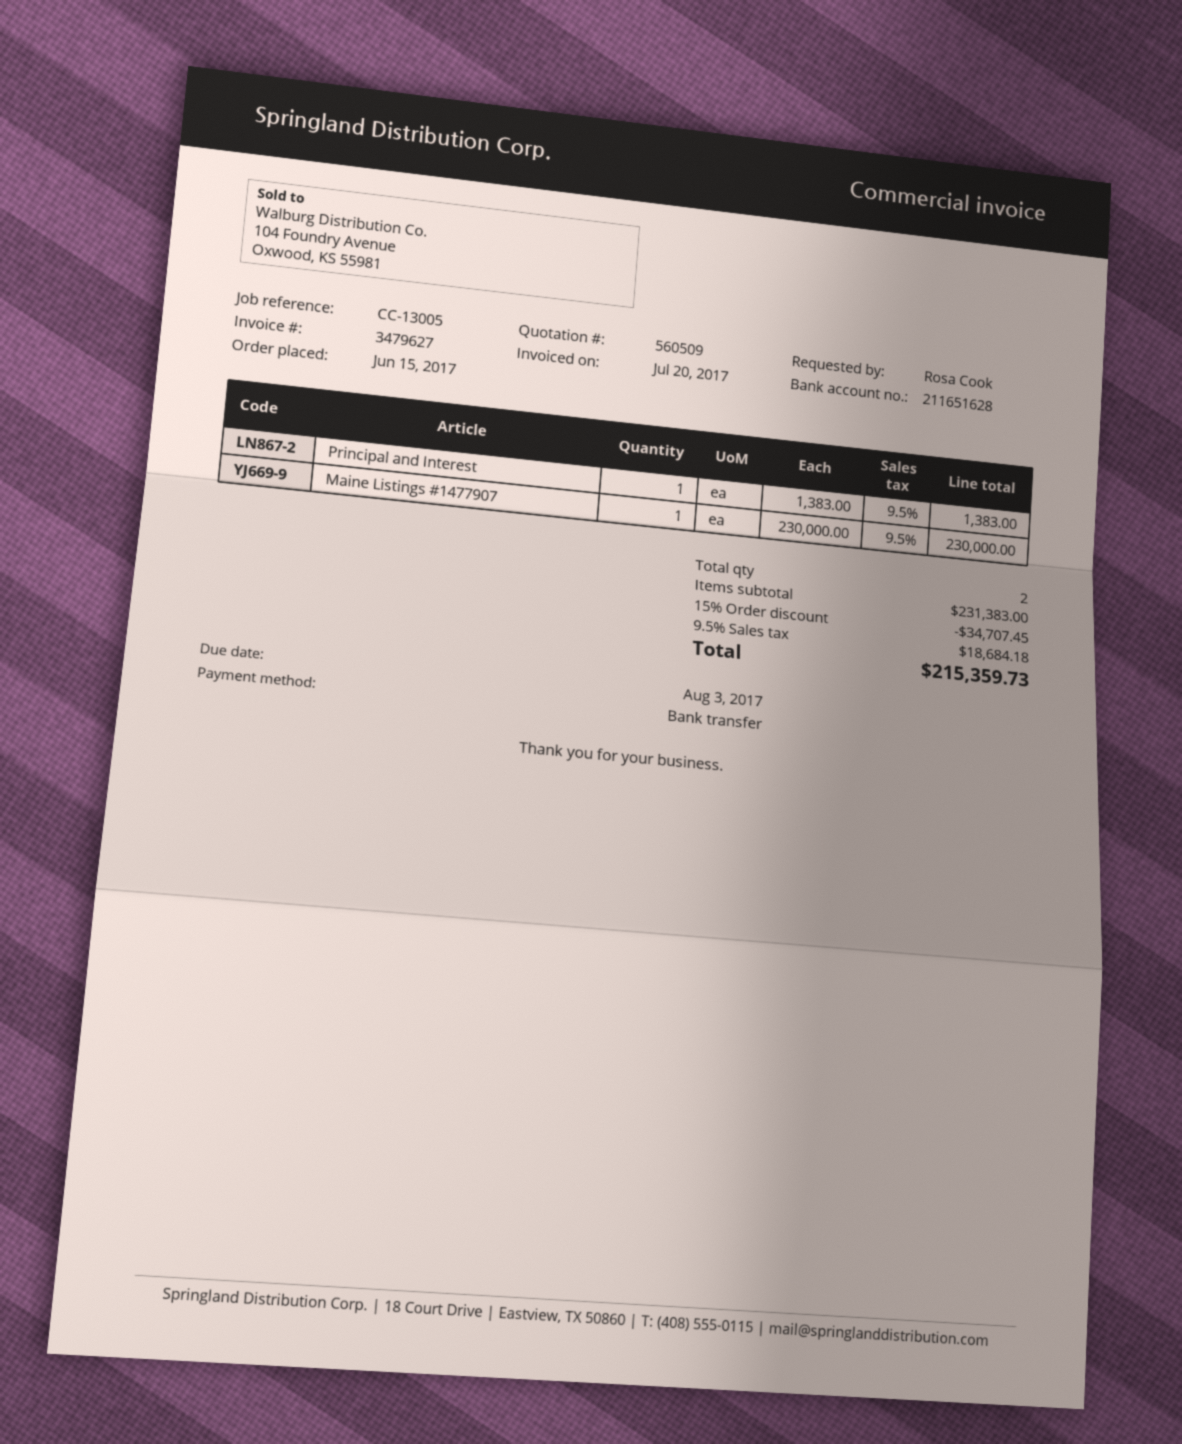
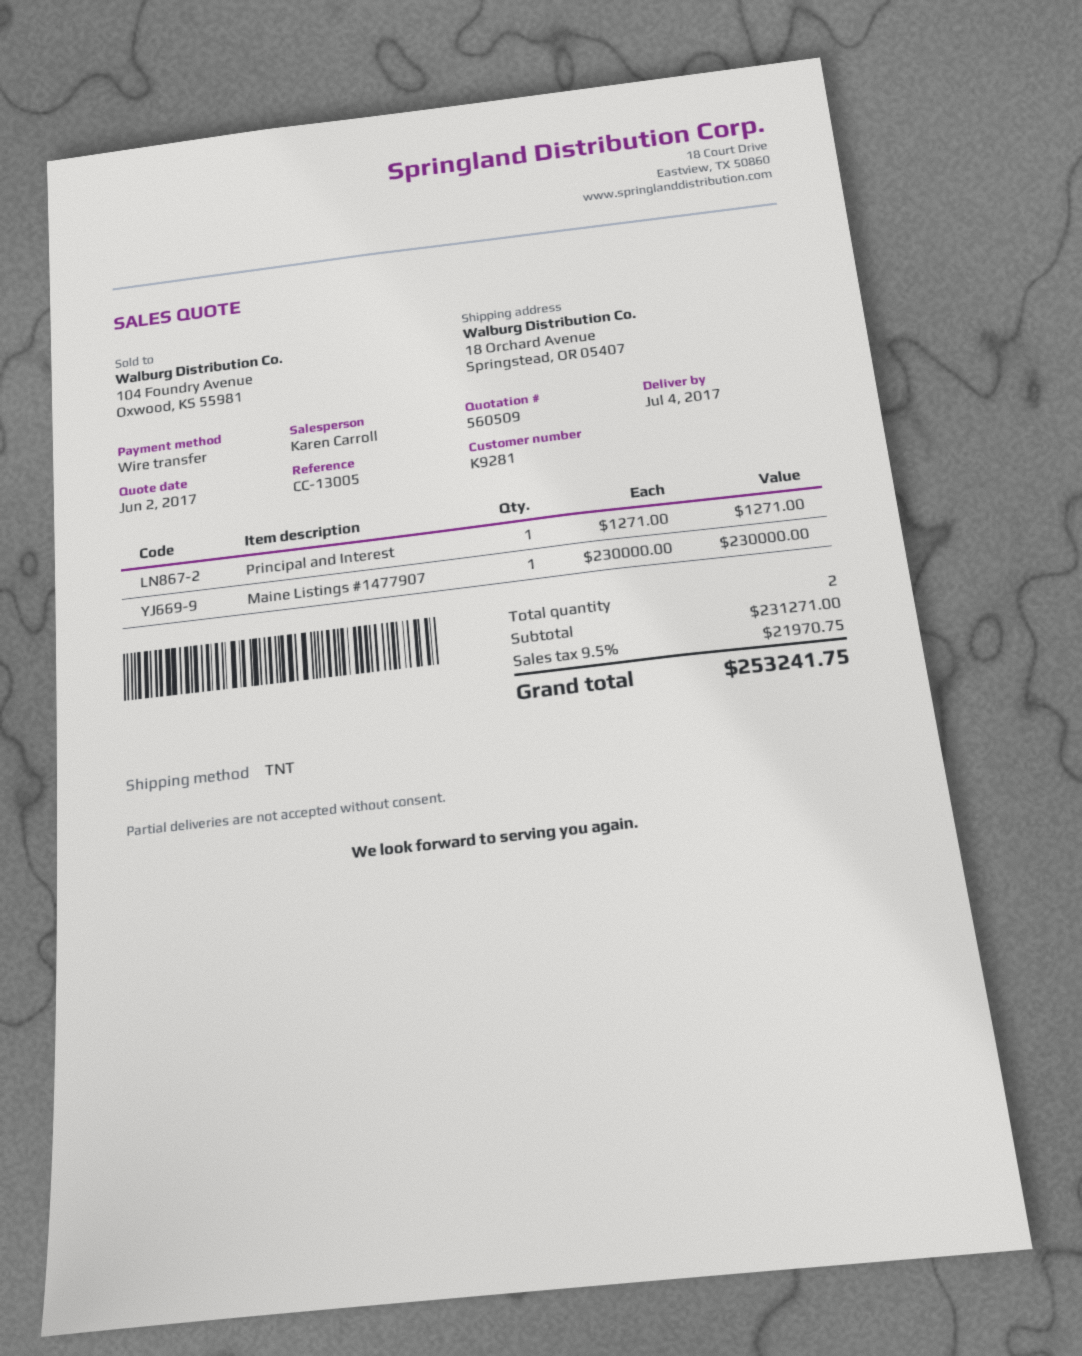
Principal and Interest: 1 x 1383.00 = 1383.00 -> 1 x 1271.00 = 1271.00
subtotal: 231383.00 -> 231271.00
discount: 15% = 34707.45 -> none
tax: 9.5% = 18684.18 -> 9.5% = 21970.75
total: 215359.73 -> 253241.75

